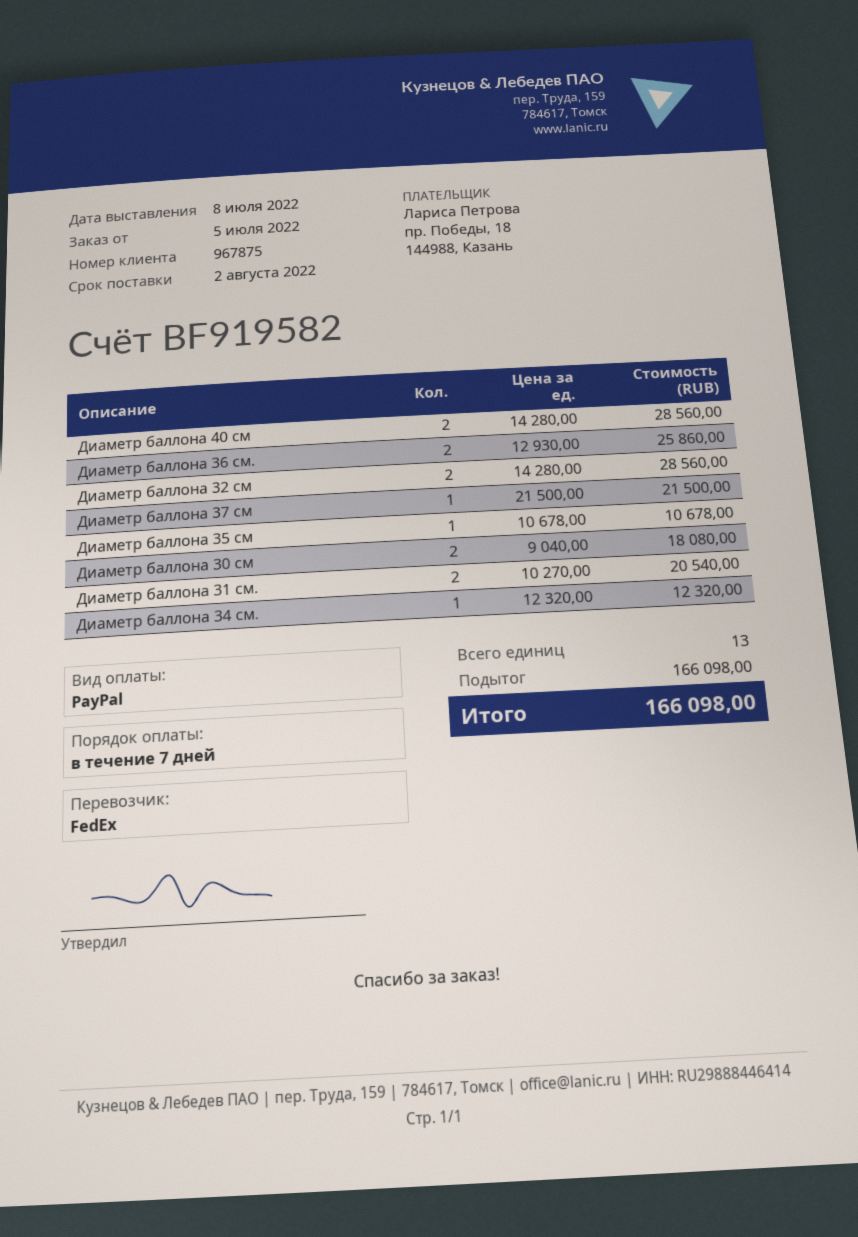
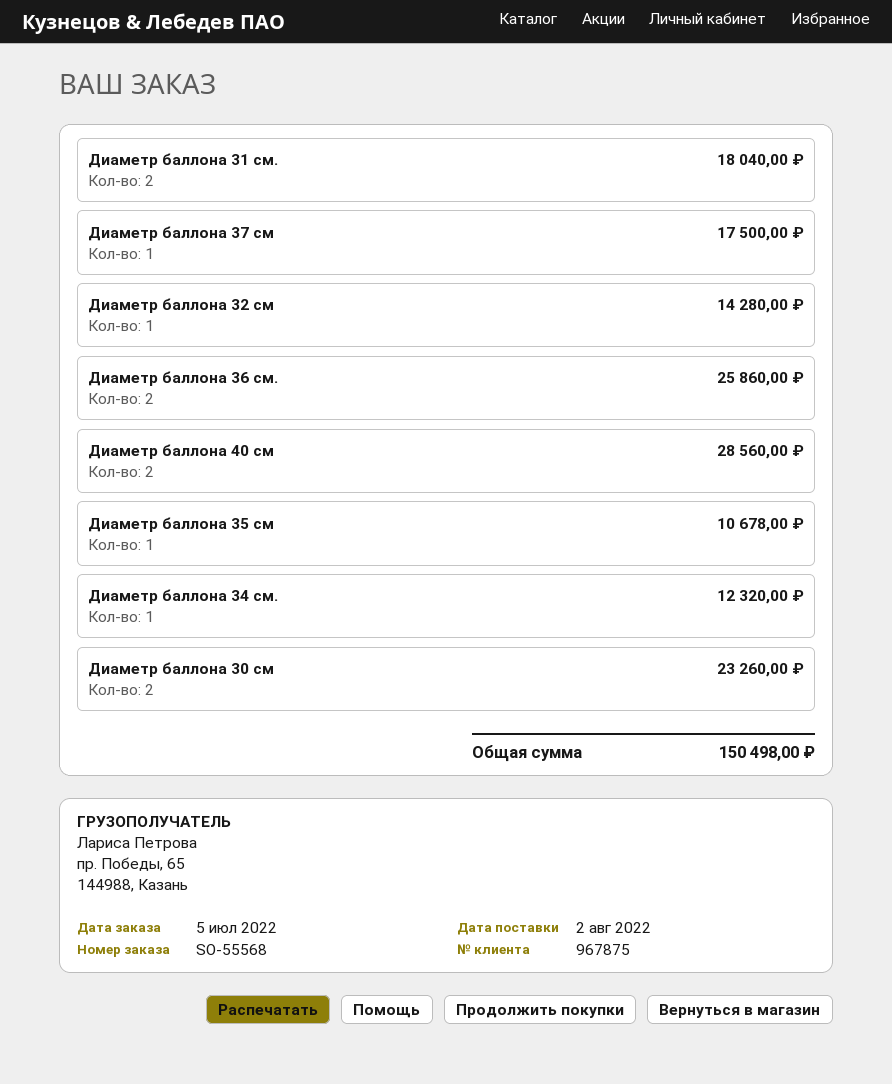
Диаметр баллона 32 см: 2 for 28560.00 -> 1 for 14280.00
Диаметр баллона 37 см: 1 for 21500.00 -> 1 for 17500.00
Диаметр баллона 30 см: 2 for 18080.00 -> 2 for 23260.00
Диаметр баллона 31 см.: 2 for 20540.00 -> 2 for 18040.00
total: 166098.00 -> 150498.00

